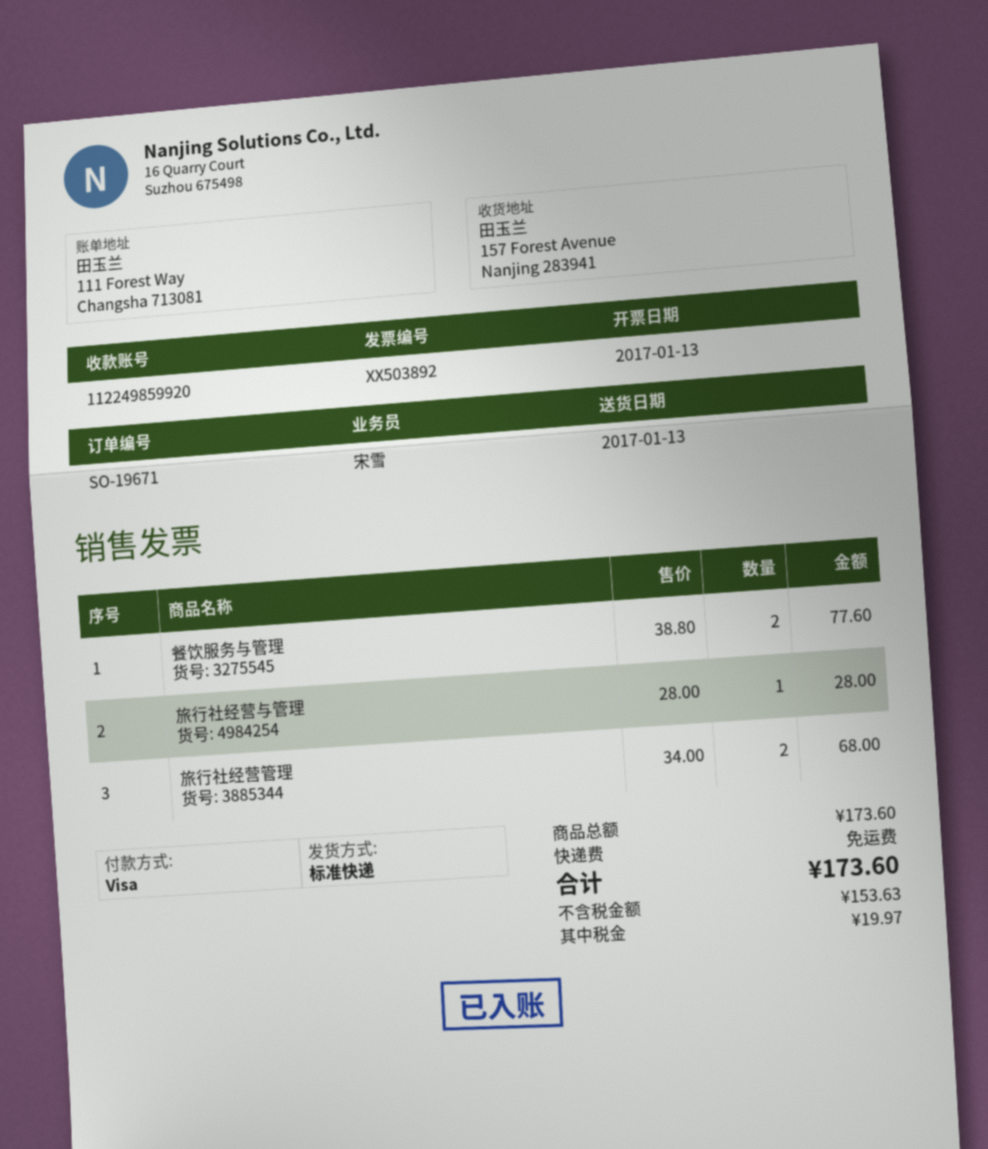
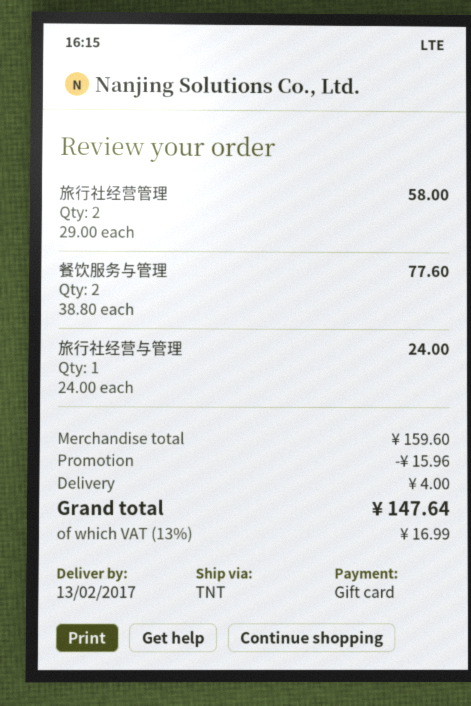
delivery date: 2017-01-13 -> 2017-02-13
payment method: Visa -> gift card
shipping method: standard -> TNT
旅行社经营与管理: 1 x 28.00 = 28.00 -> 1 x 24.00 = 24.00
旅行社经营管理: 2 x 34.00 = 68.00 -> 2 x 29.00 = 58.00
subtotal: 173.60 -> 159.60
discount: none -> 15.96
shipping: 0.00 -> 4.00
tax: 19.97 -> 16.99
total: 173.60 -> 147.64

